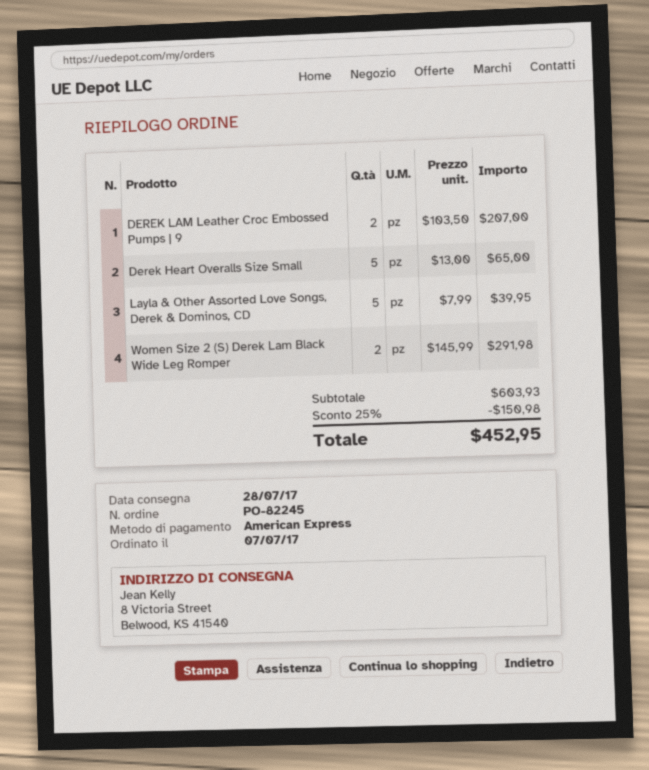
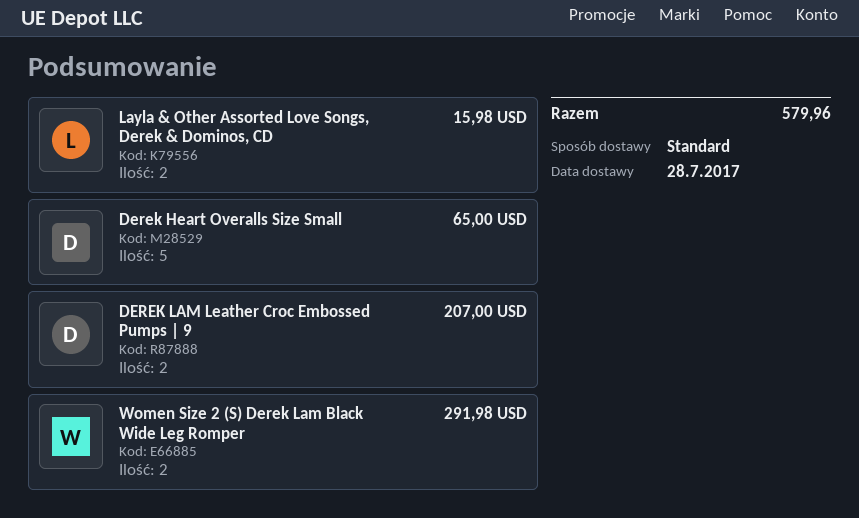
Layla & Other Assorted Love Songs, Derek & Dominos, CD: 5 for 39.95 -> 2 for 15.98
discount: 25% = 150.98 -> none
total: 452.95 -> 579.96

